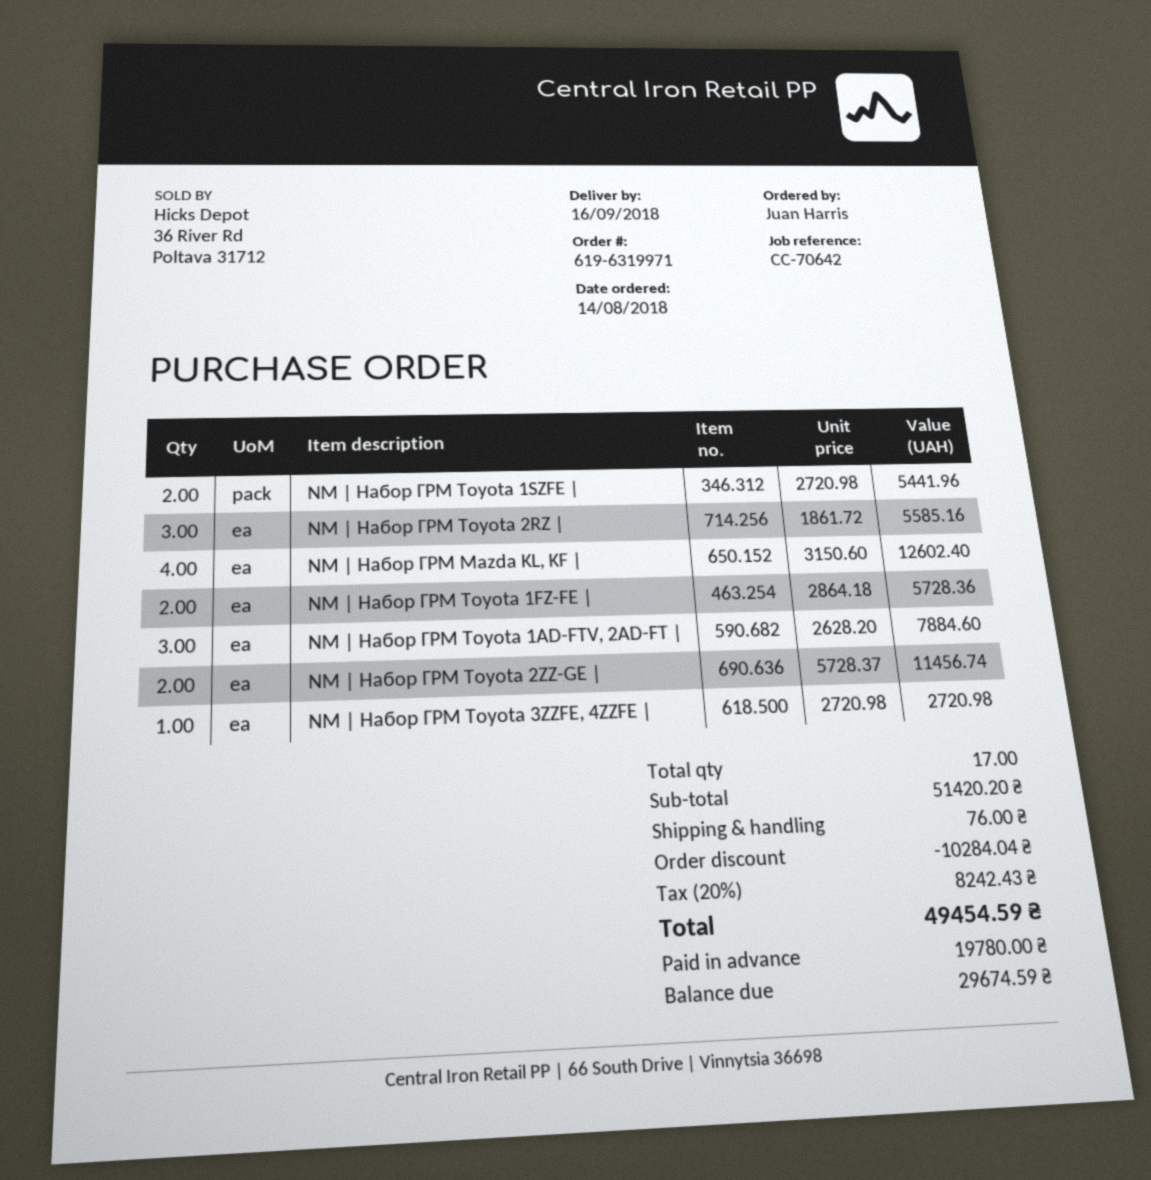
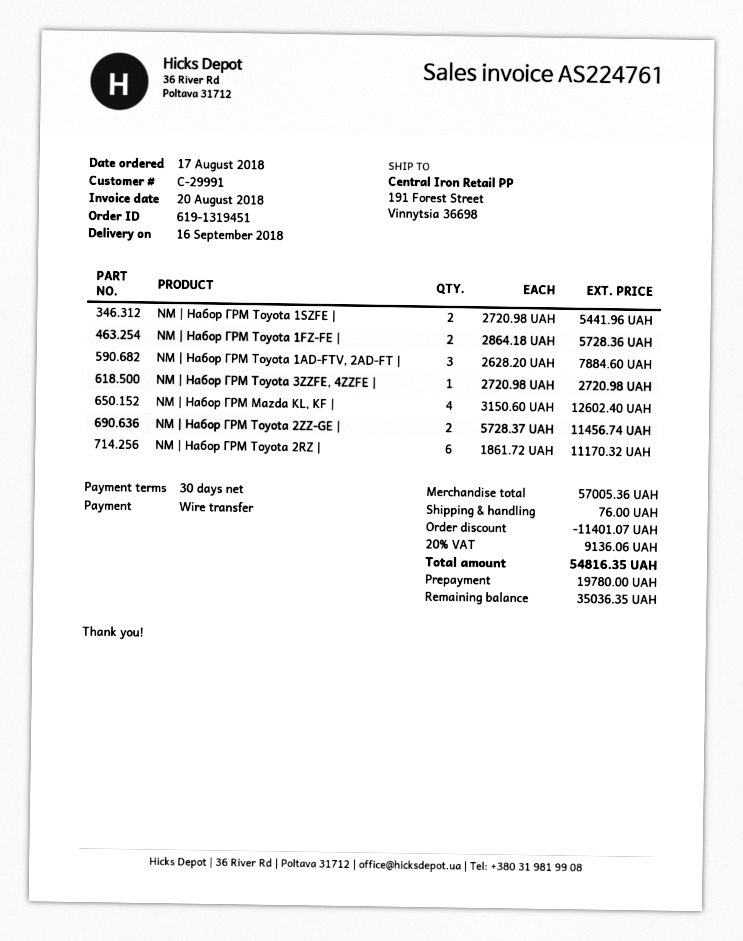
order number: 619-6319971 -> 619-1319451
order date: 2018-08-14 -> 2018-08-17
NM | Набор ГРМ Toyota 2RZ |: 3 x 1861.72 = 5585.16 -> 6 x 1861.72 = 11170.32
subtotal: 51420.20 -> 57005.36
discount: 10284.04 -> 11401.07
tax: 20% = 8242.43 -> 20% = 9136.06
total: 49454.59 -> 54816.35
balance: 29674.59 -> 35036.35

